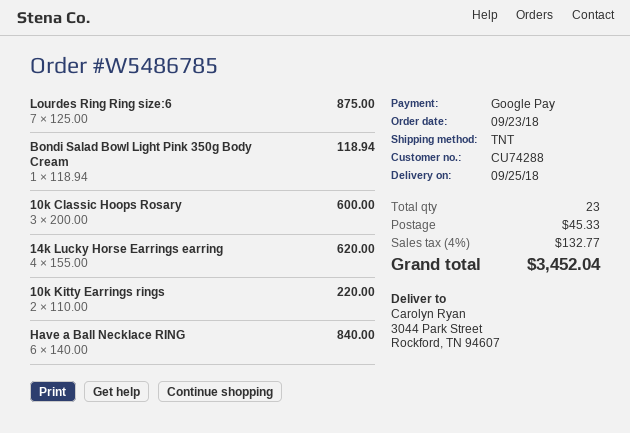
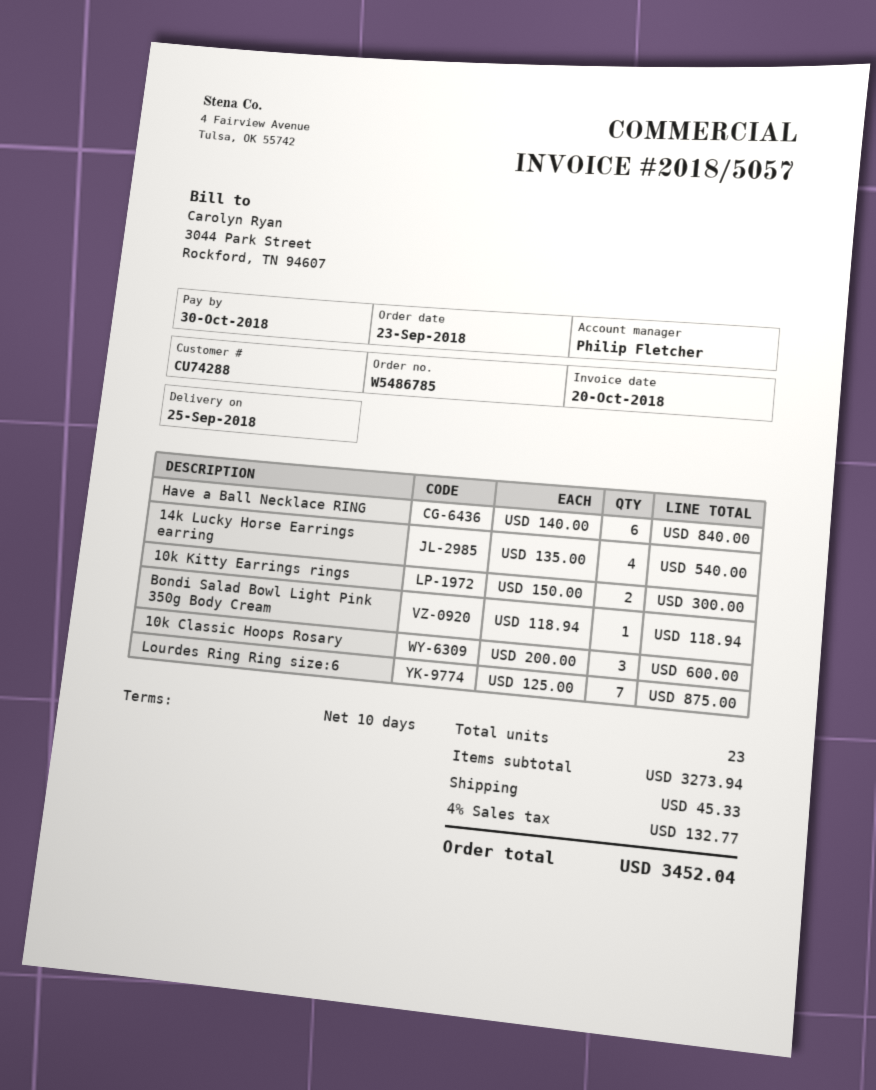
14k Lucky Horse Earrings earring: 4 x 155.00 = 620.00 -> 4 x 135.00 = 540.00
10k Kitty Earrings rings: 2 x 110.00 = 220.00 -> 2 x 150.00 = 300.00

